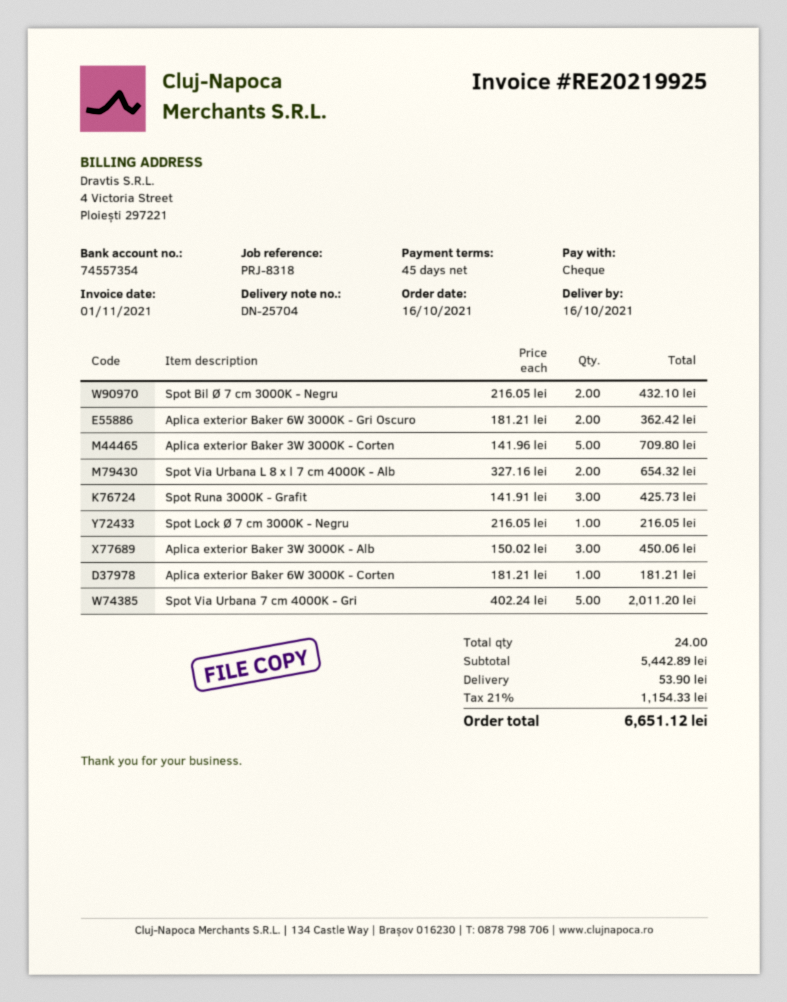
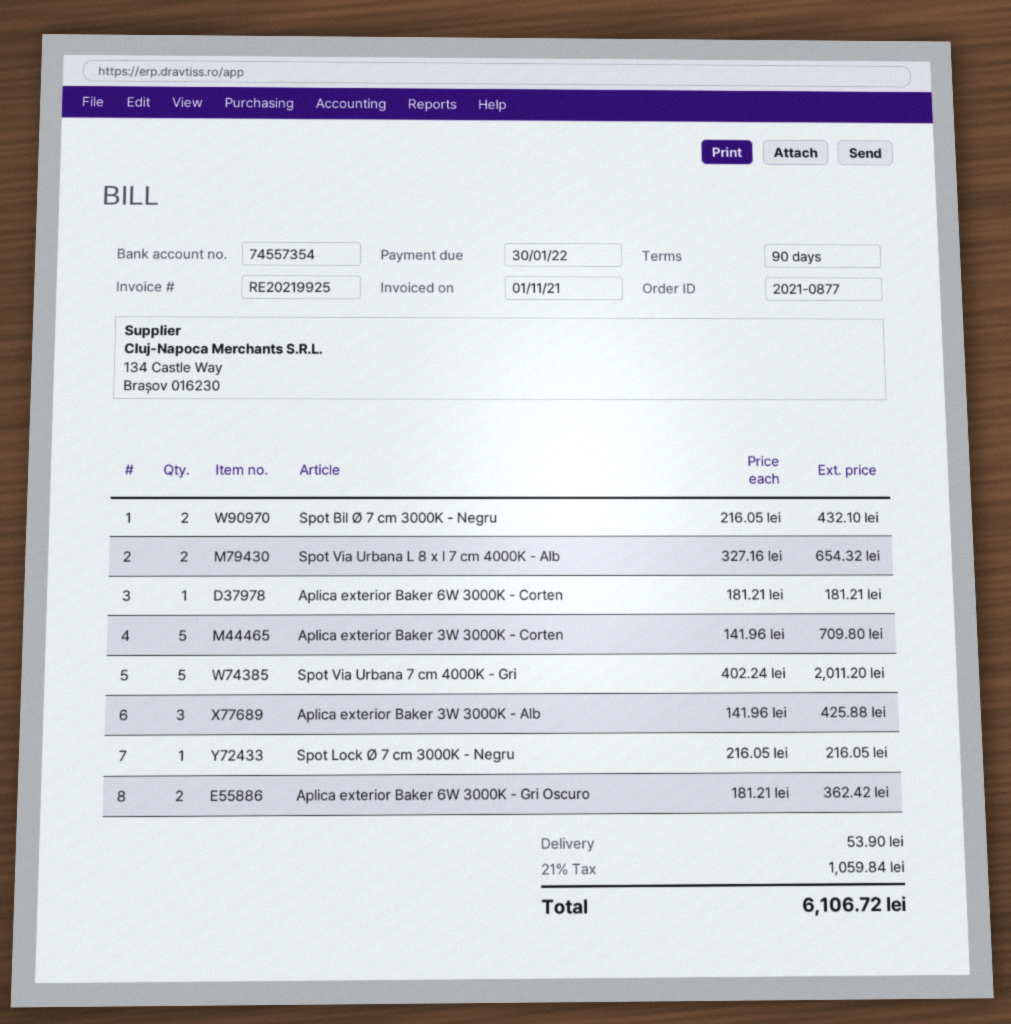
payment terms: 45 days -> 90 days
Spot Runa 3000K - Grafit: 3 x 141.91 = 425.73 -> none
Aplica exterior Baker 3W 3000K - Alb: 3 x 150.02 = 450.06 -> 3 x 141.96 = 425.88
tax: 21% = 1154.33 -> 21% = 1059.84
total: 6651.12 -> 6106.72

